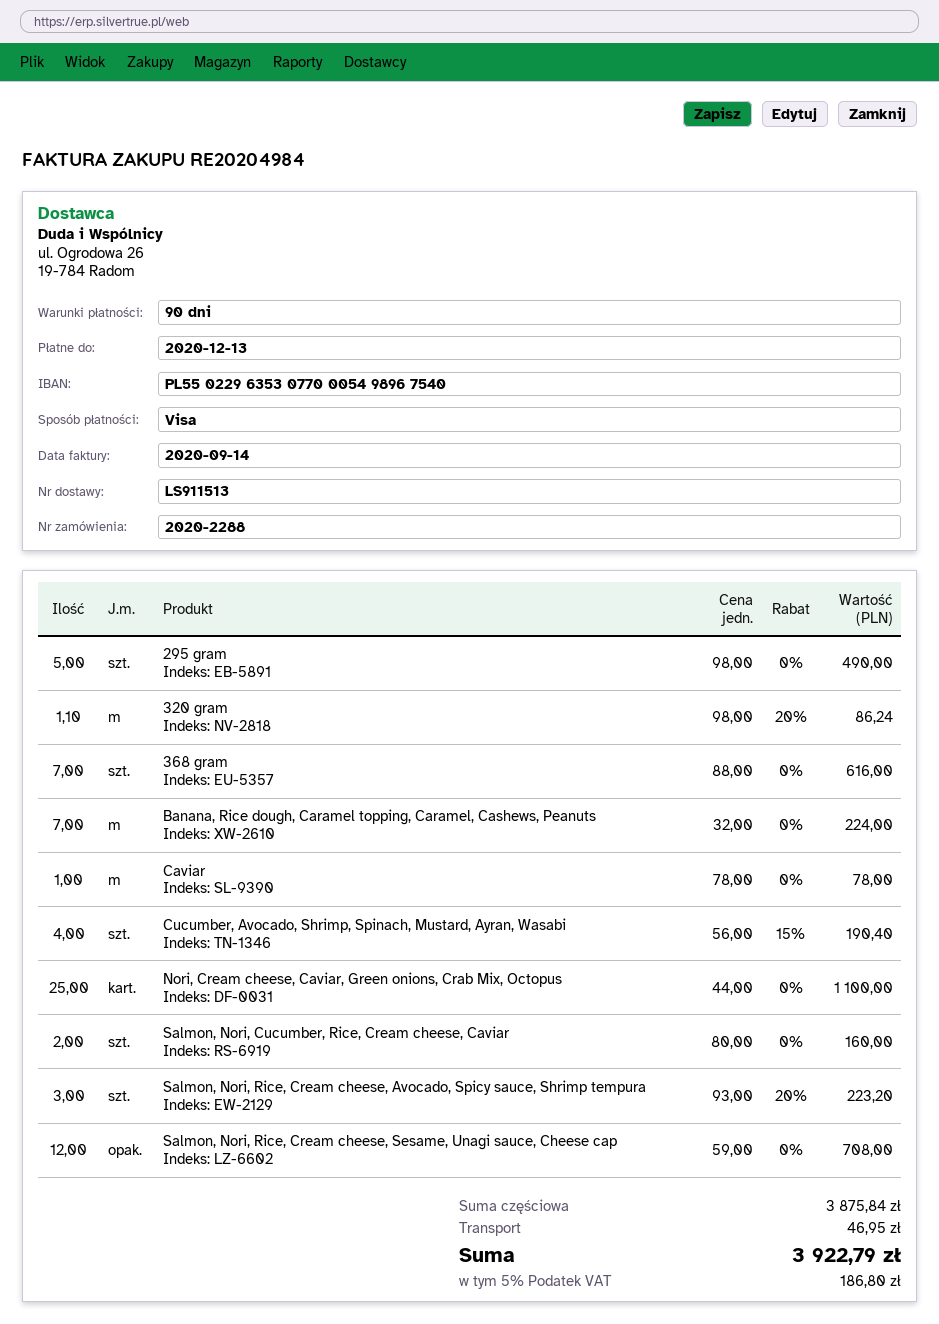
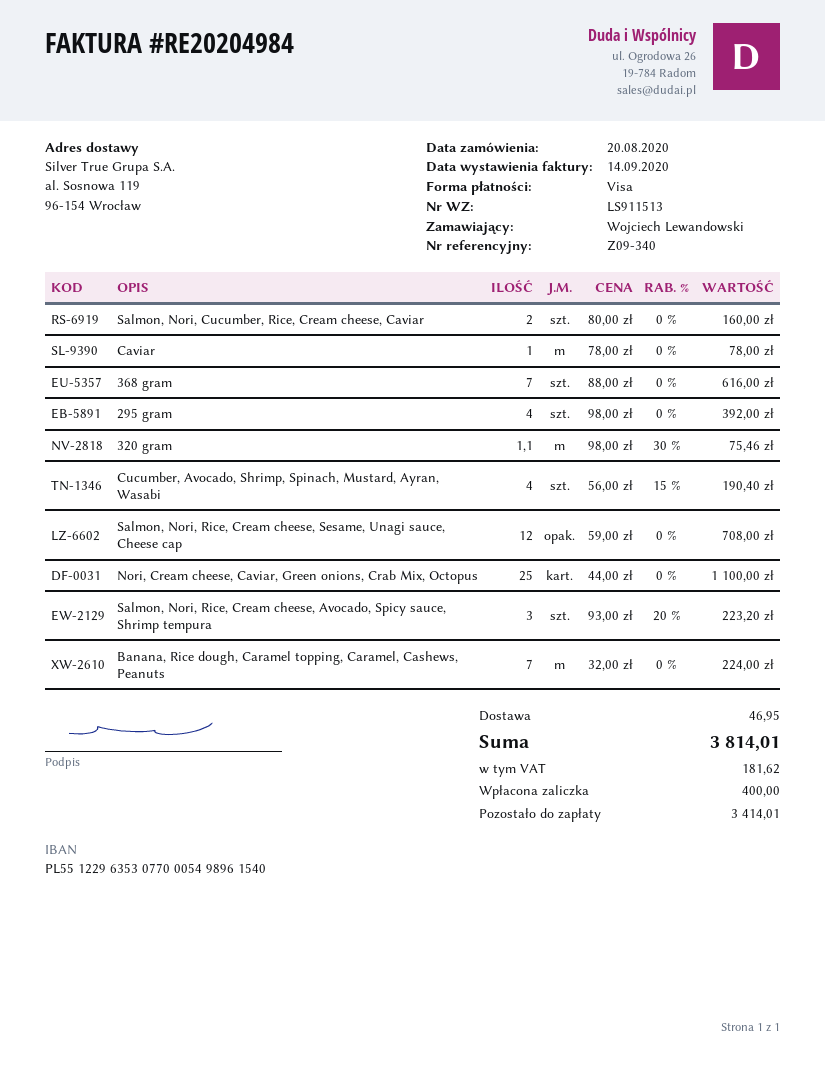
bank account: PL55022963530770005498967540 -> PL55122963530770005498961540
295 gram: 5 x 98.00 = 490.00 -> 4 x 98.00 = 392.00
320 gram: 1.1 x 98.00 - 20% = 86.24 -> 1.1 x 98.00 - 30% = 75.46
tax: 186.80 -> 181.62
total: 3922.79 -> 3814.01

